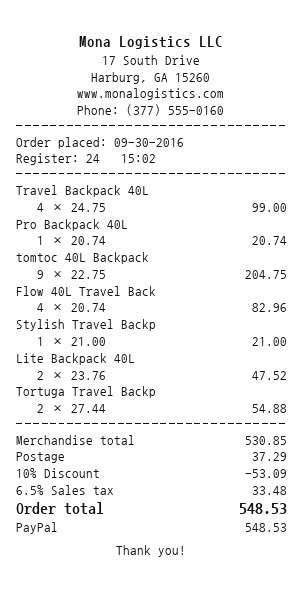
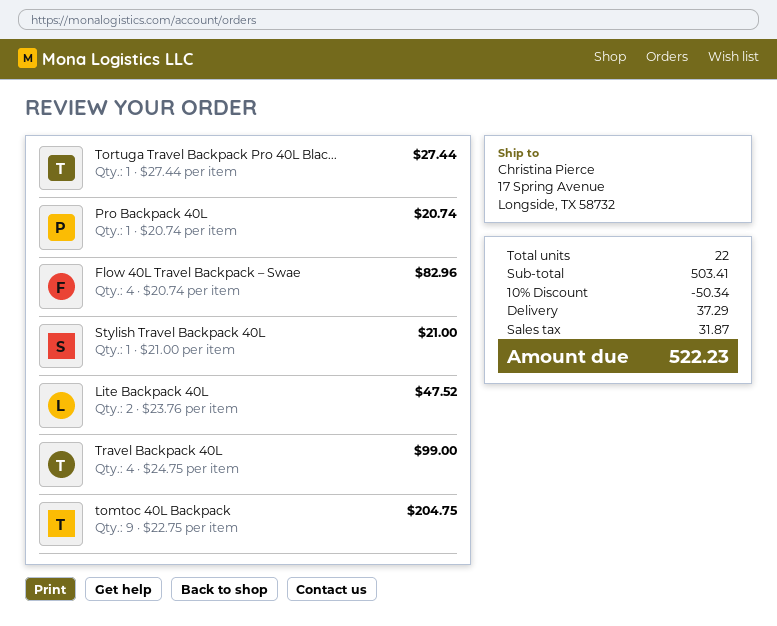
Tortuga Travel Backp: 2 x 27.44 = 54.88 -> 1 x 27.44 = 27.44
subtotal: 530.85 -> 503.41
discount: 10% = 53.09 -> 10% = 50.34
tax: 33.48 -> 31.87
total: 548.53 -> 522.23

